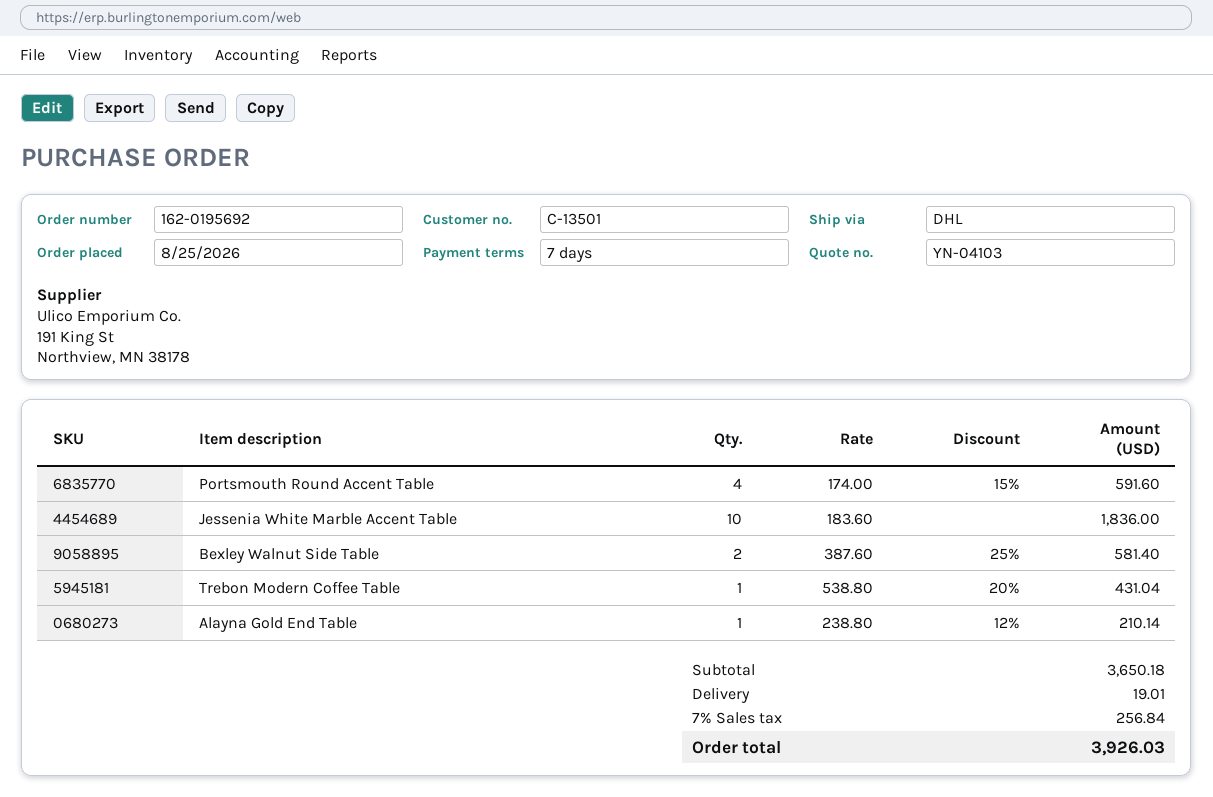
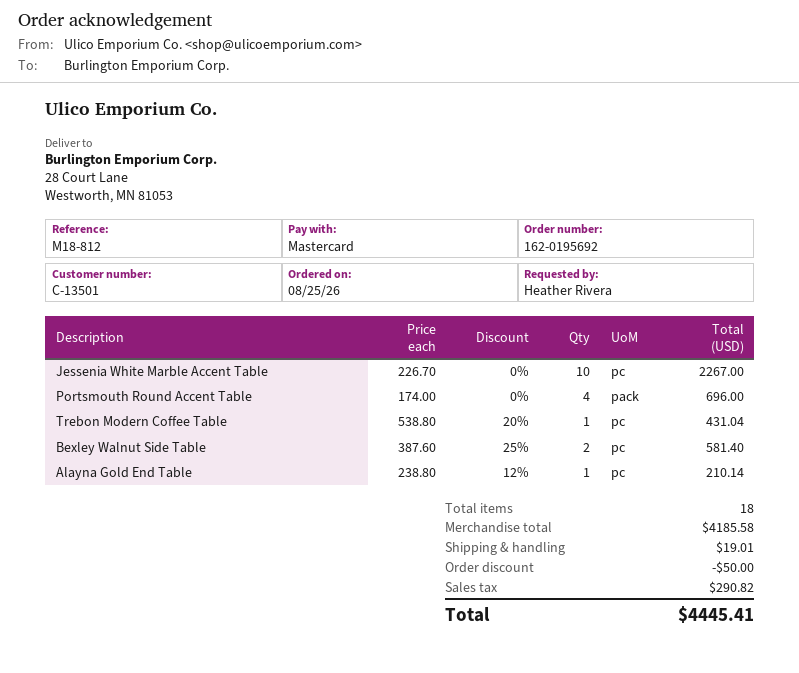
Portsmouth Round Accent Table: 4 x 174.00 - 15% = 591.60 -> 4 x 174.00 = 696.00
Jessenia White Marble Accent Table: 10 x 183.60 = 1836.00 -> 10 x 226.70 = 2267.00
subtotal: 3650.18 -> 4185.58
discount: none -> 50.00
tax: 256.84 -> 290.82
total: 3926.03 -> 4445.41

